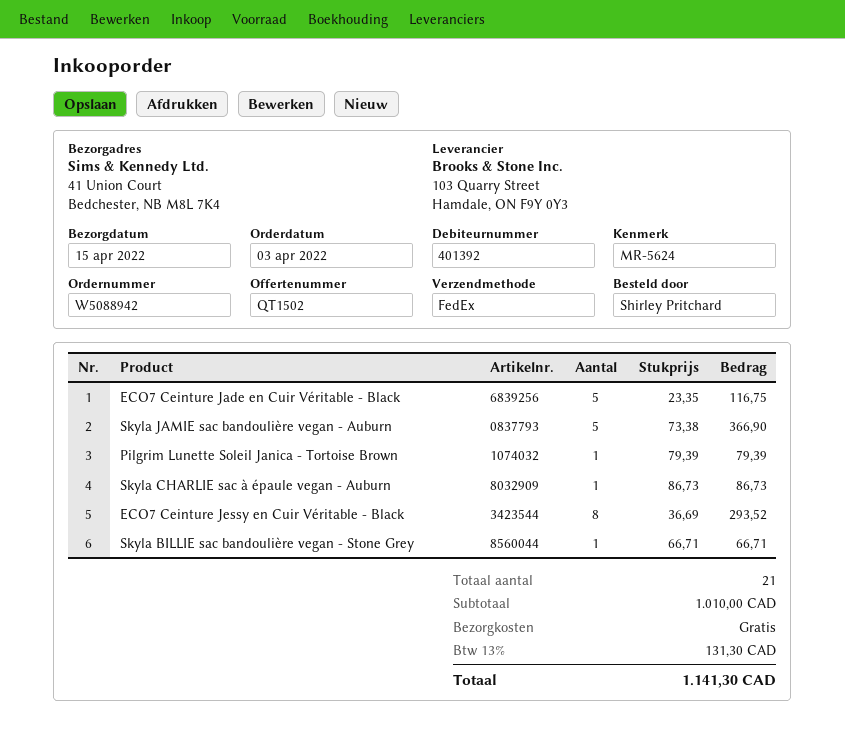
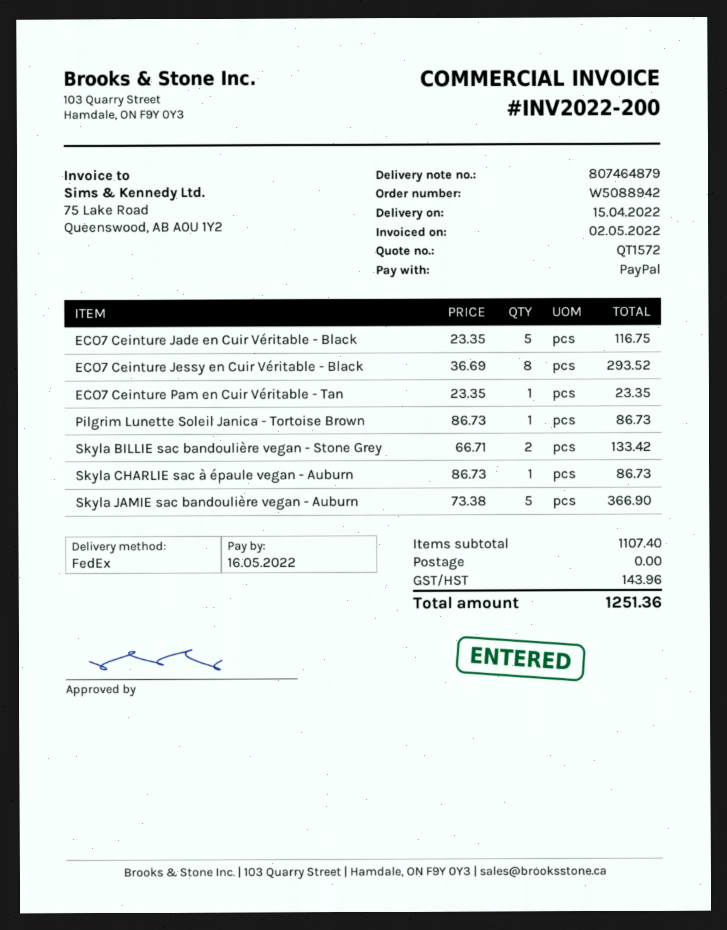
quote number: QT1502 -> QT1572
Pilgrim Lunette Soleil Janica - Tortoise Brown: 1 x 79.39 = 79.39 -> 1 x 86.73 = 86.73
Skyla BILLIE sac bandoulière vegan - Stone Grey: 1 x 66.71 = 66.71 -> 2 x 66.71 = 133.42
ECO7 Ceinture Pam en Cuir Véritable - Tan: none -> 1 x 23.35 = 23.35
subtotal: 1010.00 -> 1107.40
tax: 131.30 -> 143.96
total: 1141.30 -> 1251.36

